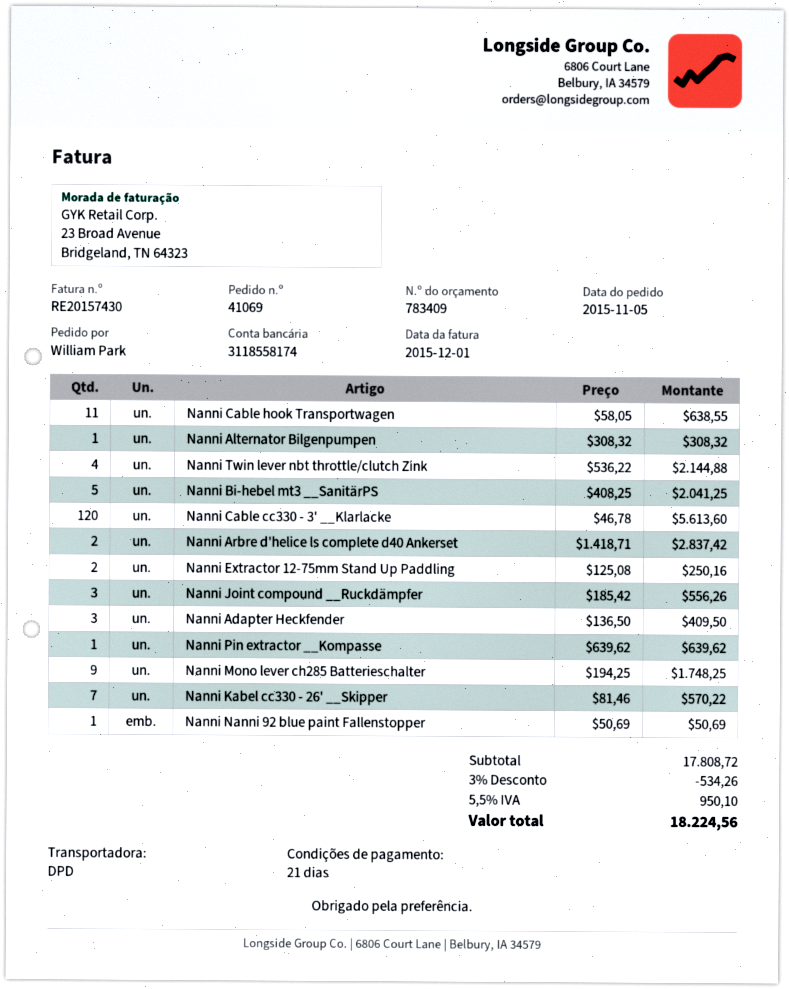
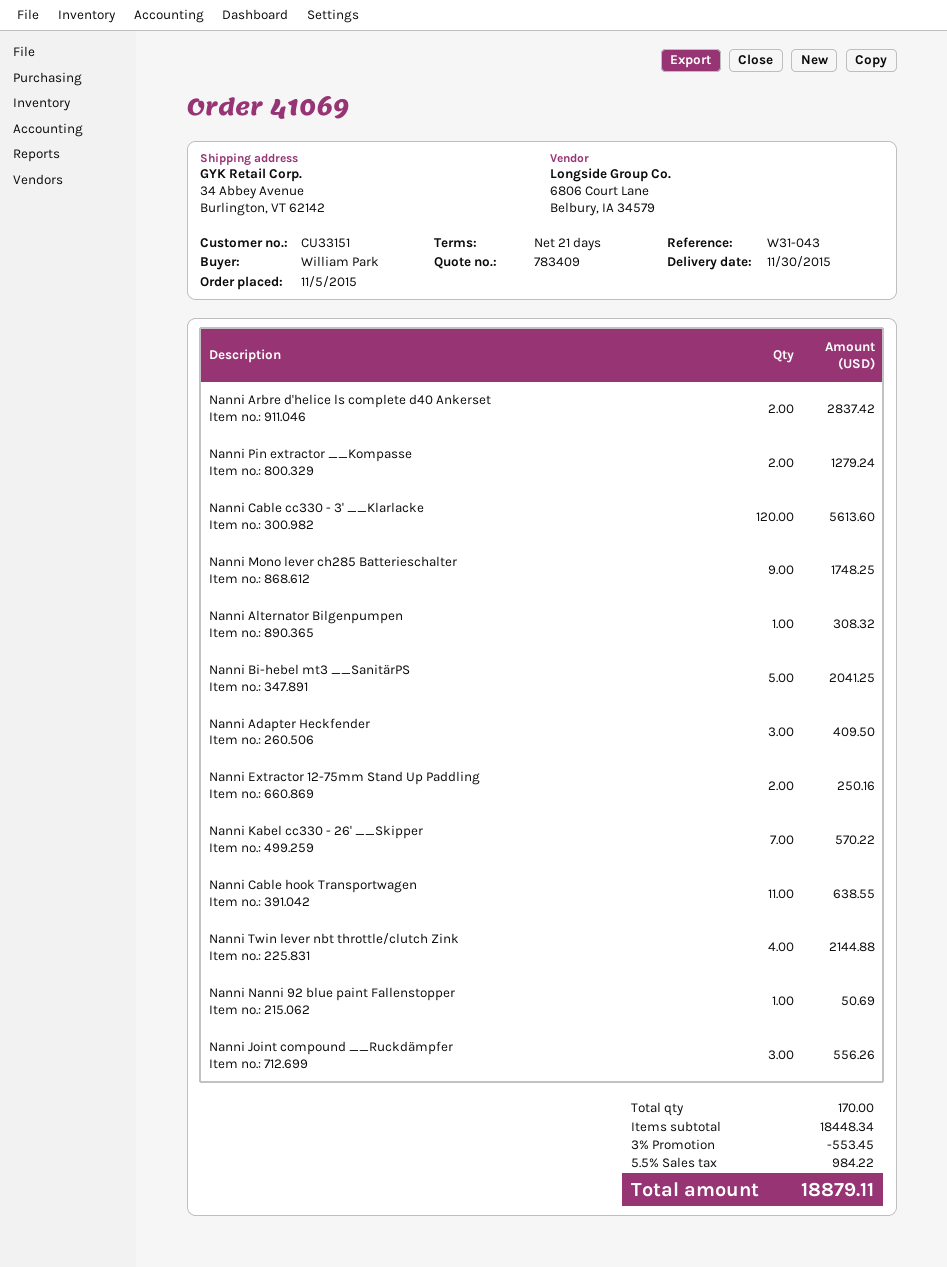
Nanni Pin extractor __Kompasse: 1 for 639.62 -> 2 for 1279.24
subtotal: 17808.72 -> 18448.34
discount: 3% = 534.26 -> 3% = 553.45
tax: 5.5% = 950.10 -> 5.5% = 984.22
total: 18224.56 -> 18879.11

